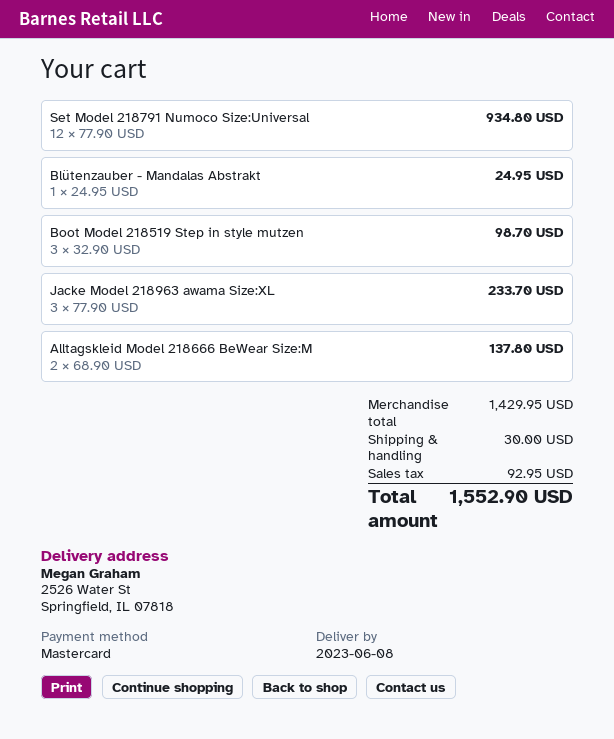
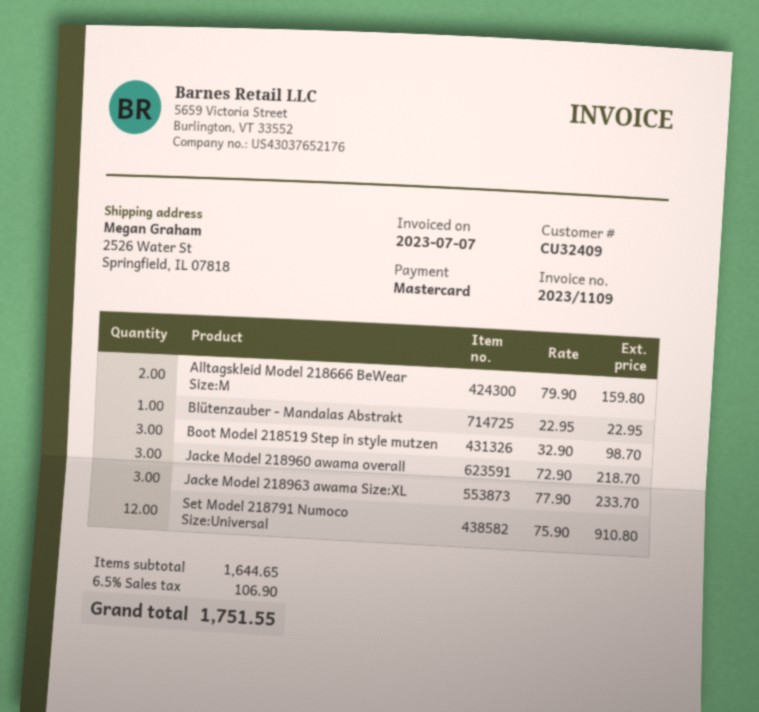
Set Model 218791 Numoco Size:Universal: 12 x 77.90 = 934.80 -> 12 x 75.90 = 910.80
Blütenzauber - Mandalas Abstrakt: 1 x 24.95 = 24.95 -> 1 x 22.95 = 22.95
Alltagskleid Model 218666 BeWear Size:M: 2 x 68.90 = 137.80 -> 2 x 79.90 = 159.80
Jacke Model 218960 awama overall: none -> 3 x 72.90 = 218.70
subtotal: 1429.95 -> 1644.65
shipping: 30.00 -> none
tax: 92.95 -> 106.90
total: 1552.90 -> 1751.55

